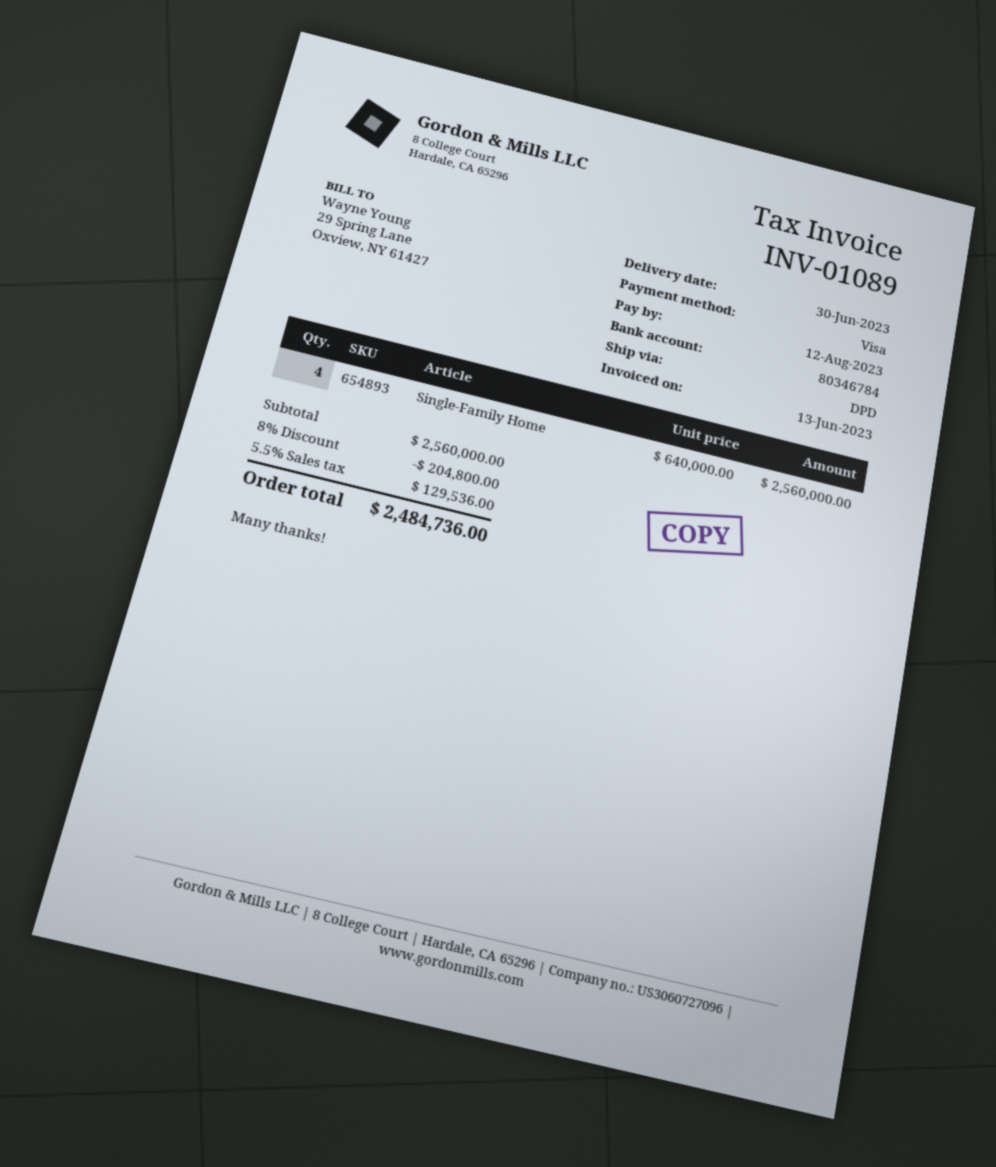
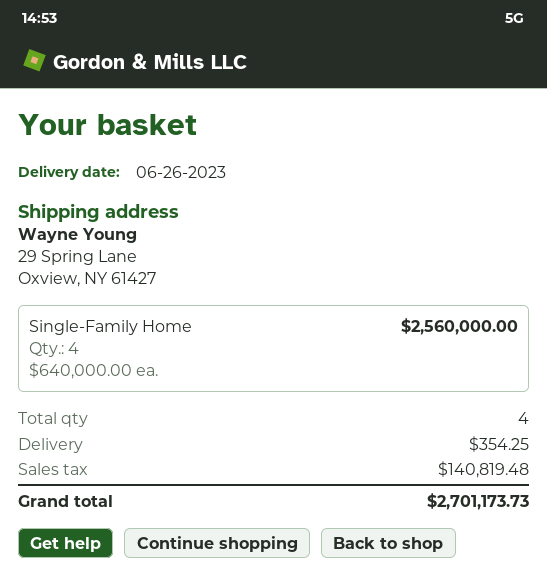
delivery date: 2023-06-30 -> 2023-06-26
discount: 8% = 204800.00 -> none
shipping: none -> 354.25
tax: 129536.00 -> 140819.48
total: 2484736.00 -> 2701173.73

